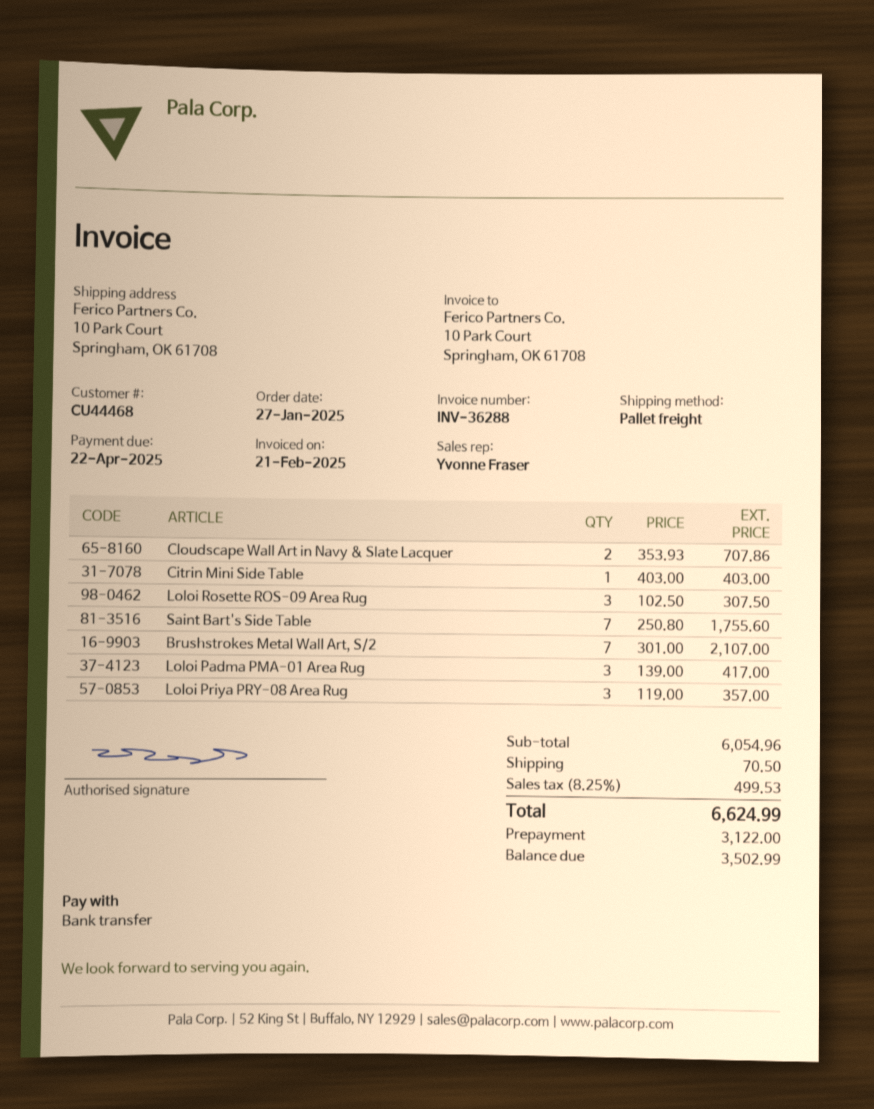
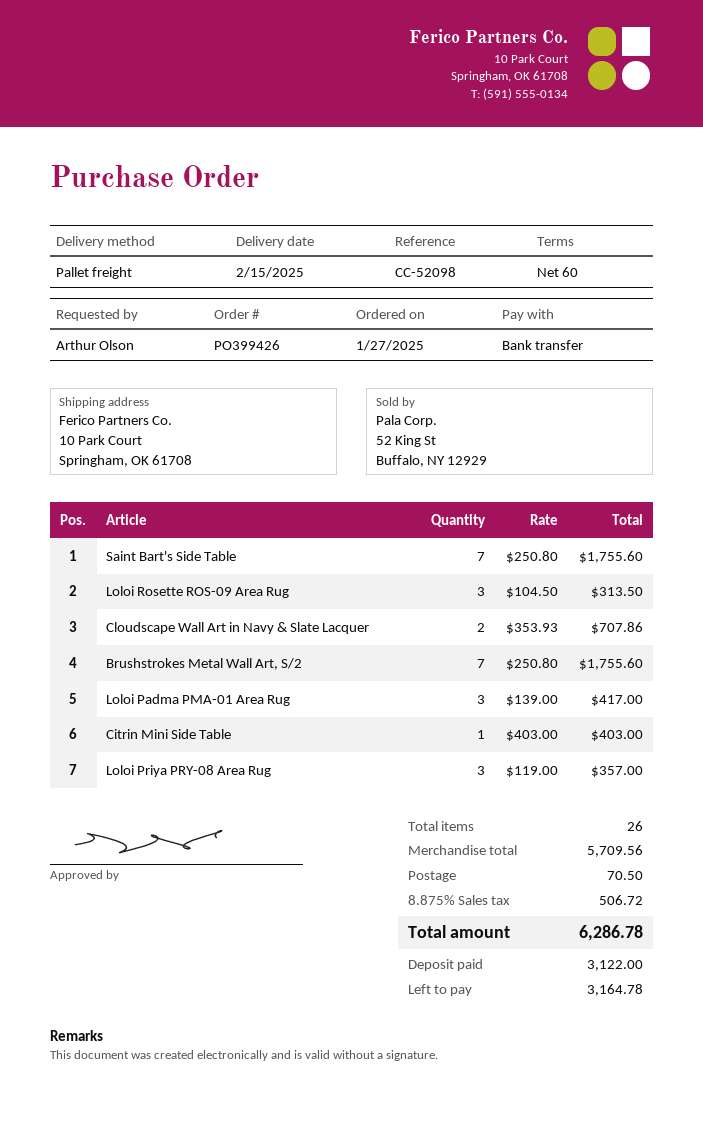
Loloi Rosette ROS-09 Area Rug: 3 x 102.50 = 307.50 -> 3 x 104.50 = 313.50
Brushstrokes Metal Wall Art, S/2: 7 x 301.00 = 2107.00 -> 7 x 250.80 = 1755.60
subtotal: 6054.96 -> 5709.56
tax: 8.25% = 499.53 -> 8.875% = 506.72
total: 6624.99 -> 6286.78
balance: 3502.99 -> 3164.78

